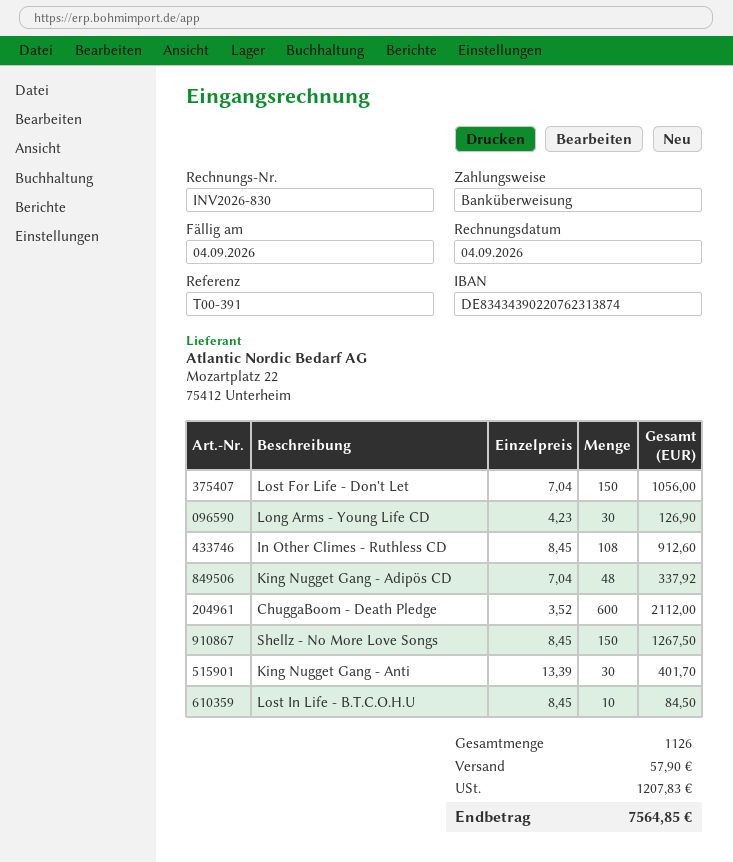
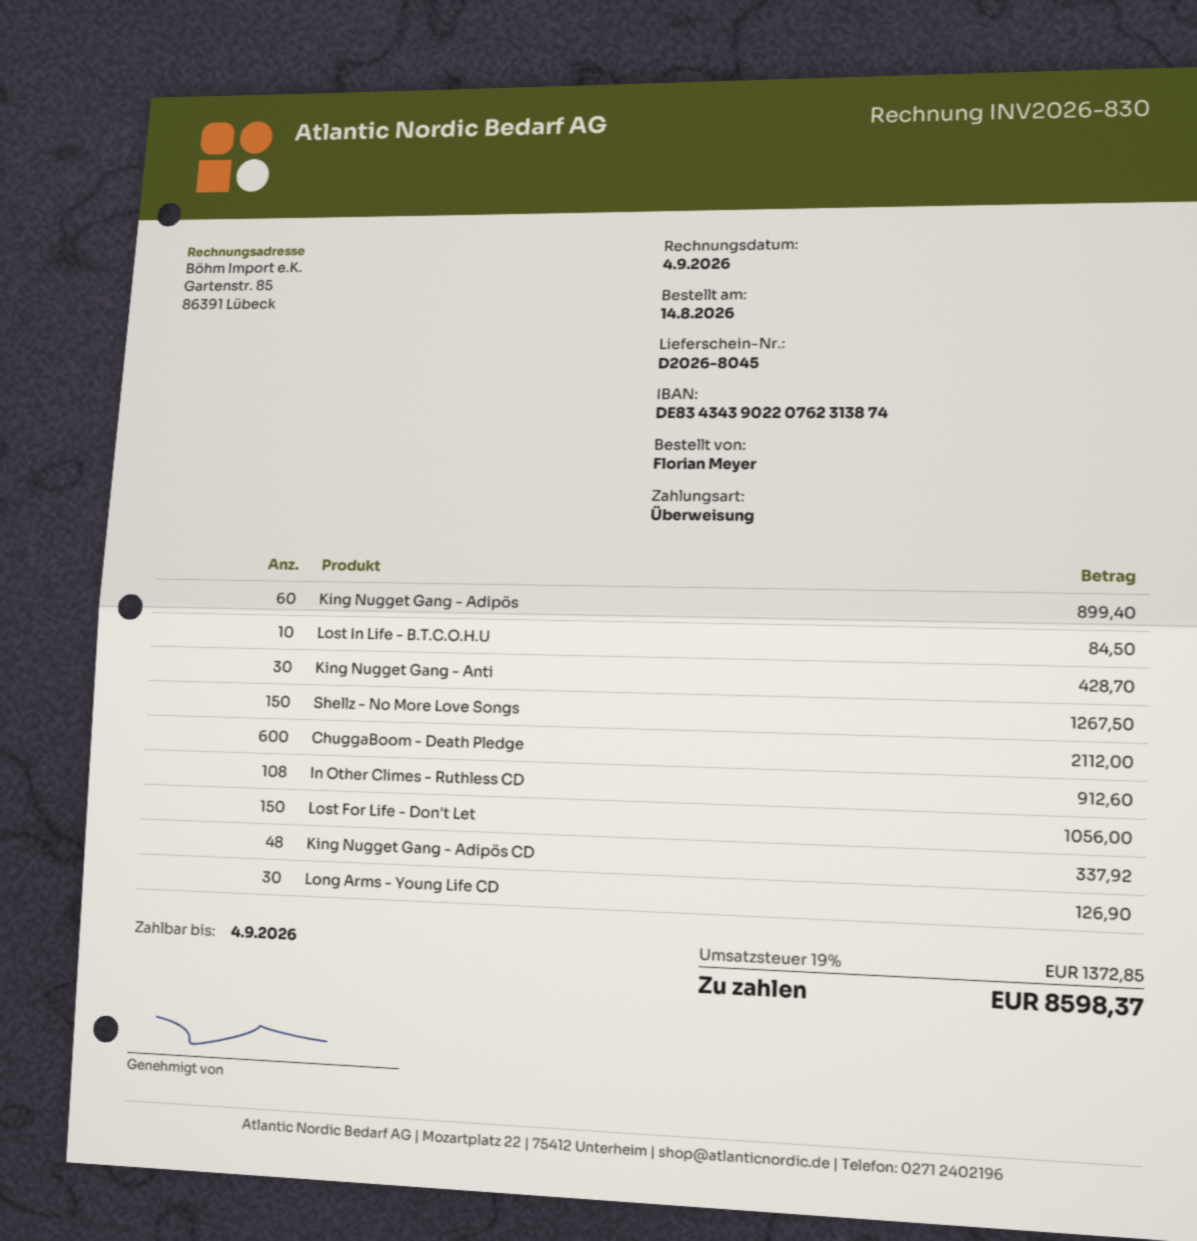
King Nugget Gang - Anti: 30 for 401.70 -> 30 for 428.70
King Nugget Gang - Adipös: none -> 60 for 899.40
shipping: 57.90 -> none
tax: 1207.83 -> 1372.85
total: 7564.85 -> 8598.37

